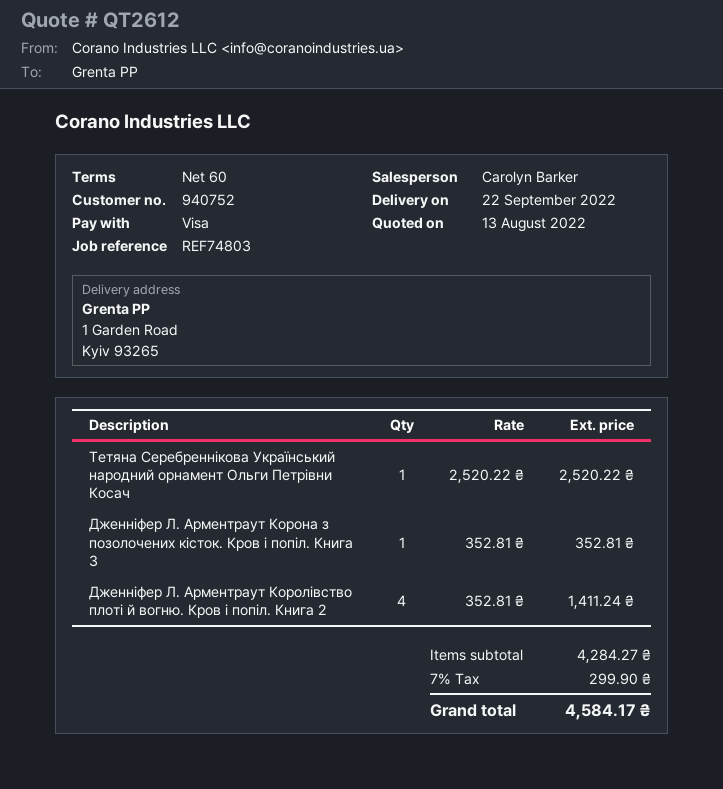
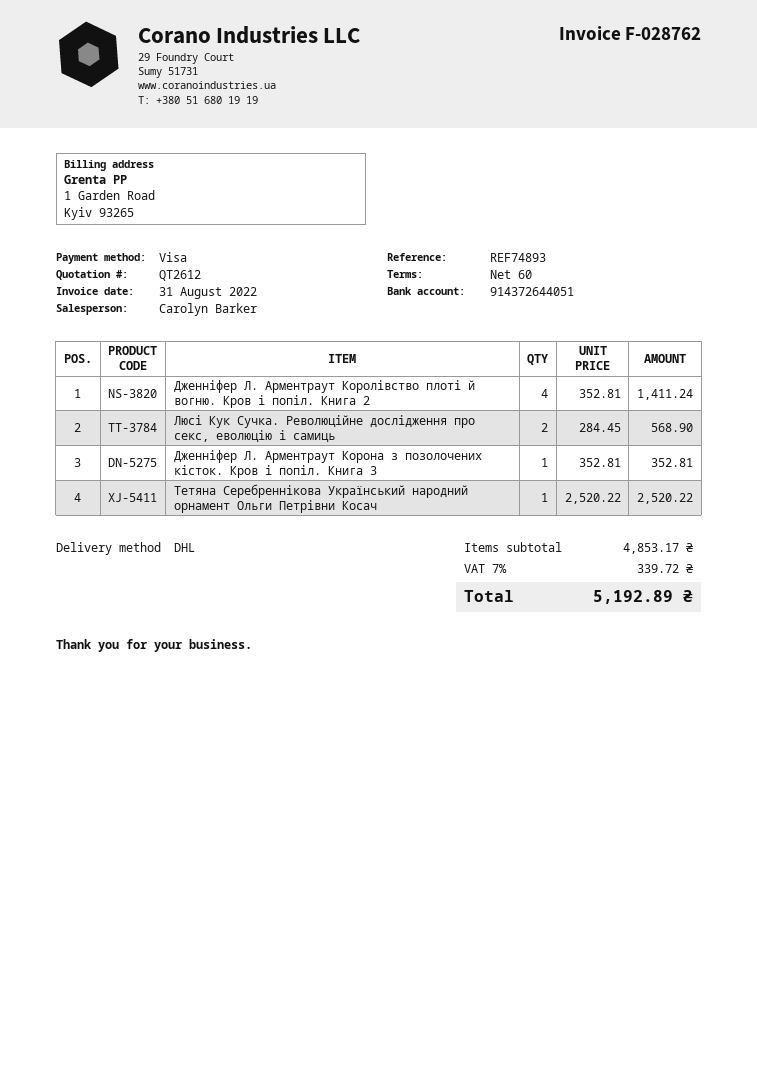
reference: REF74803 -> REF74893
Люсі Кук Сучка. Революційне дослідження про секс, еволюцію і самиць: none -> 2 x 284.45 = 568.90
subtotal: 4284.27 -> 4853.17
tax: 7% = 299.90 -> 7% = 339.72
total: 4584.17 -> 5192.89

